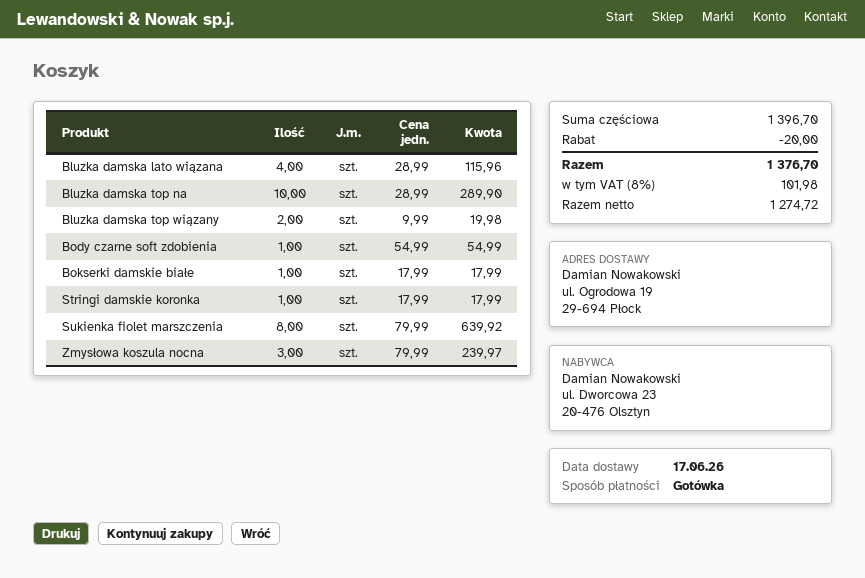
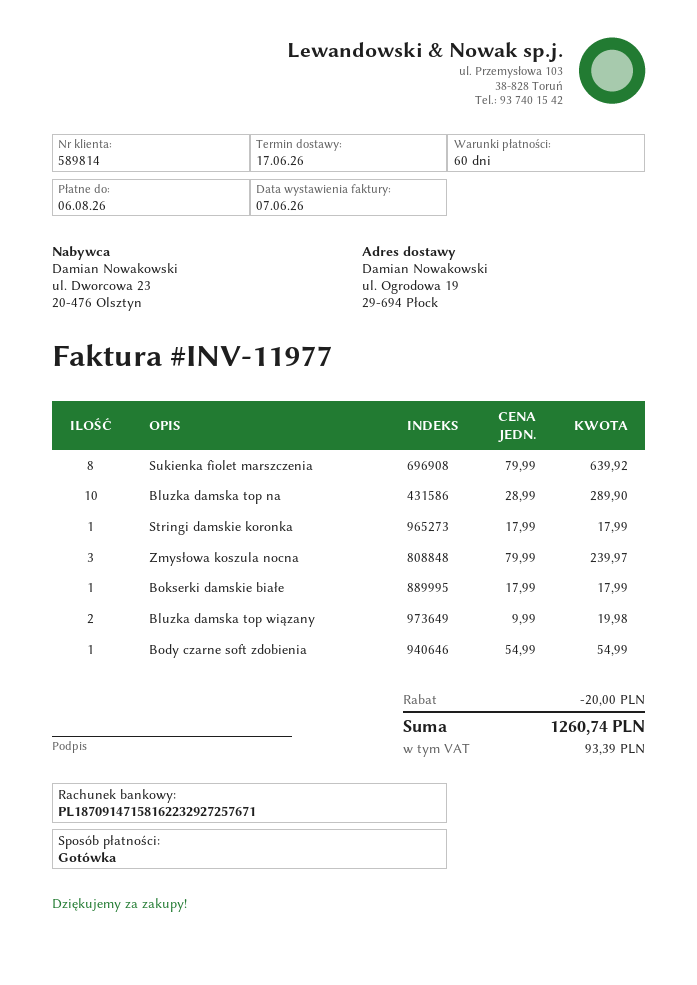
Bluzka damska lato wiązana: 4 x 28.99 = 115.96 -> none
tax: 101.98 -> 93.39
total: 1376.70 -> 1260.74

